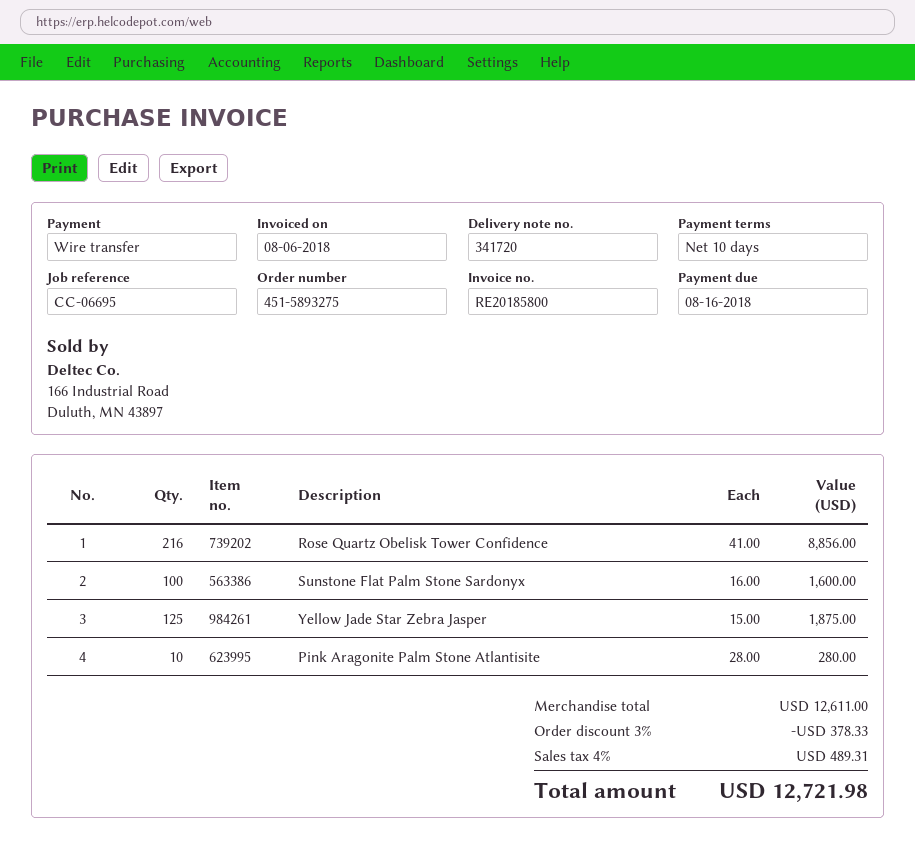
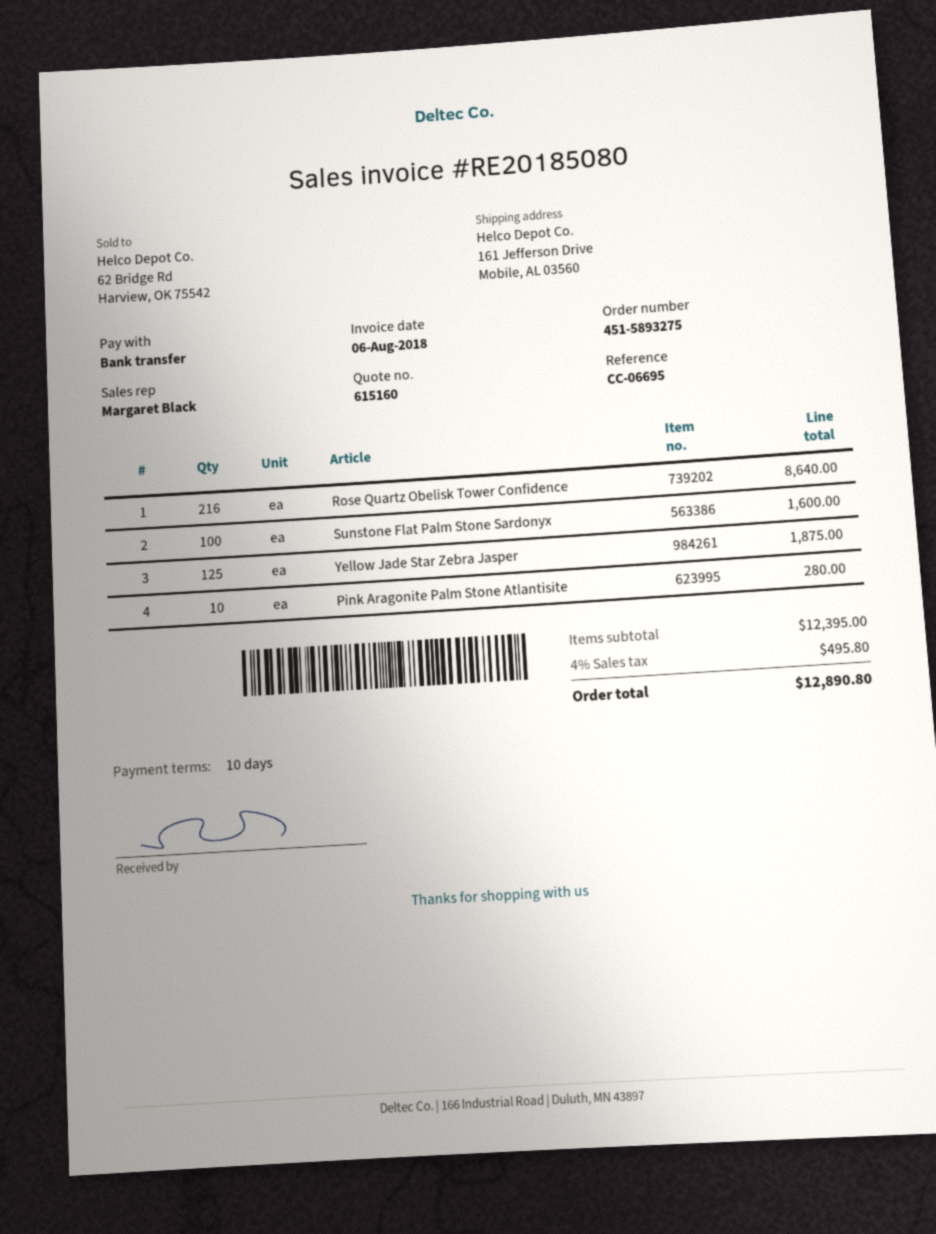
invoice number: RE20185800 -> RE20185080
Rose Quartz Obelisk Tower Confidence: 216 for 8856.00 -> 216 for 8640.00
subtotal: 12611.00 -> 12395.00
discount: 3% = 378.33 -> none
tax: 4% = 489.31 -> 4% = 495.80
total: 12721.98 -> 12890.80

